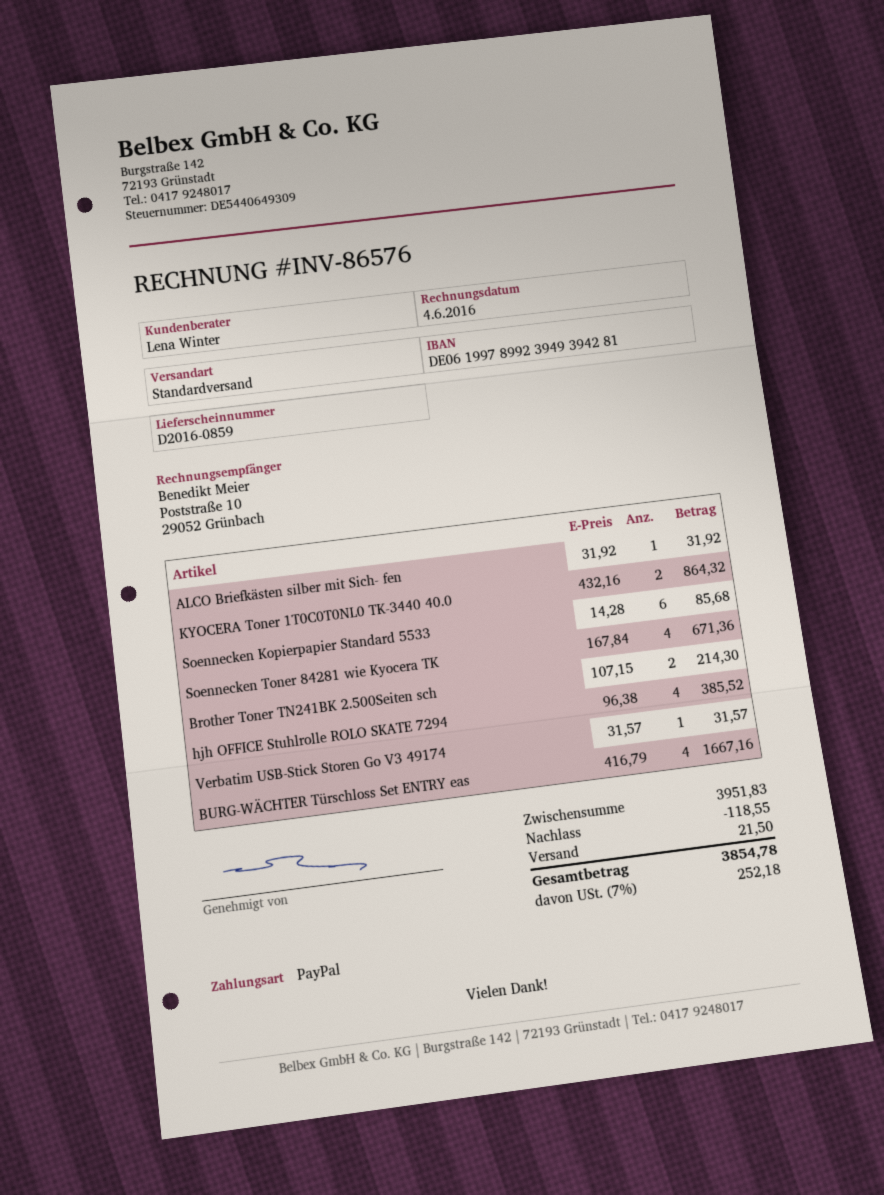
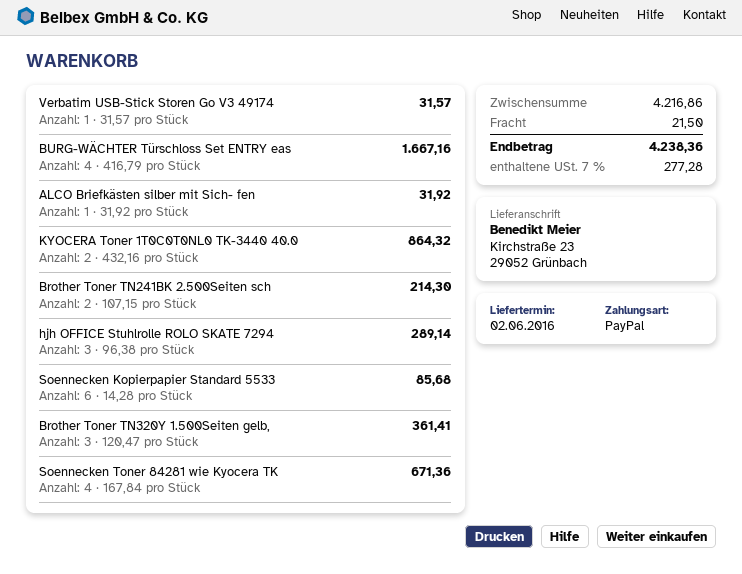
hjh OFFICE Stuhlrolle ROLO SKATE 7294: 4 x 96.38 = 385.52 -> 3 x 96.38 = 289.14
Brother Toner TN320Y 1.500Seiten gelb,: none -> 3 x 120.47 = 361.41
subtotal: 3951.83 -> 4216.86
discount: 118.55 -> none
tax: 7% = 252.18 -> 7% = 277.28
total: 3854.78 -> 4238.36

